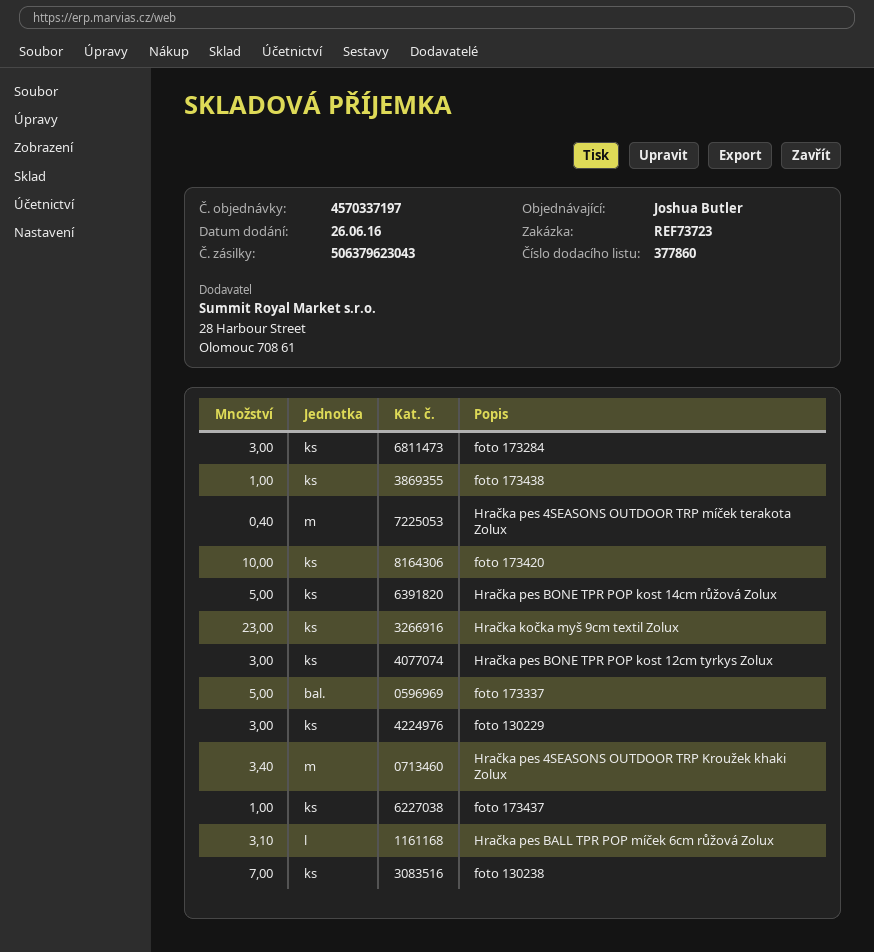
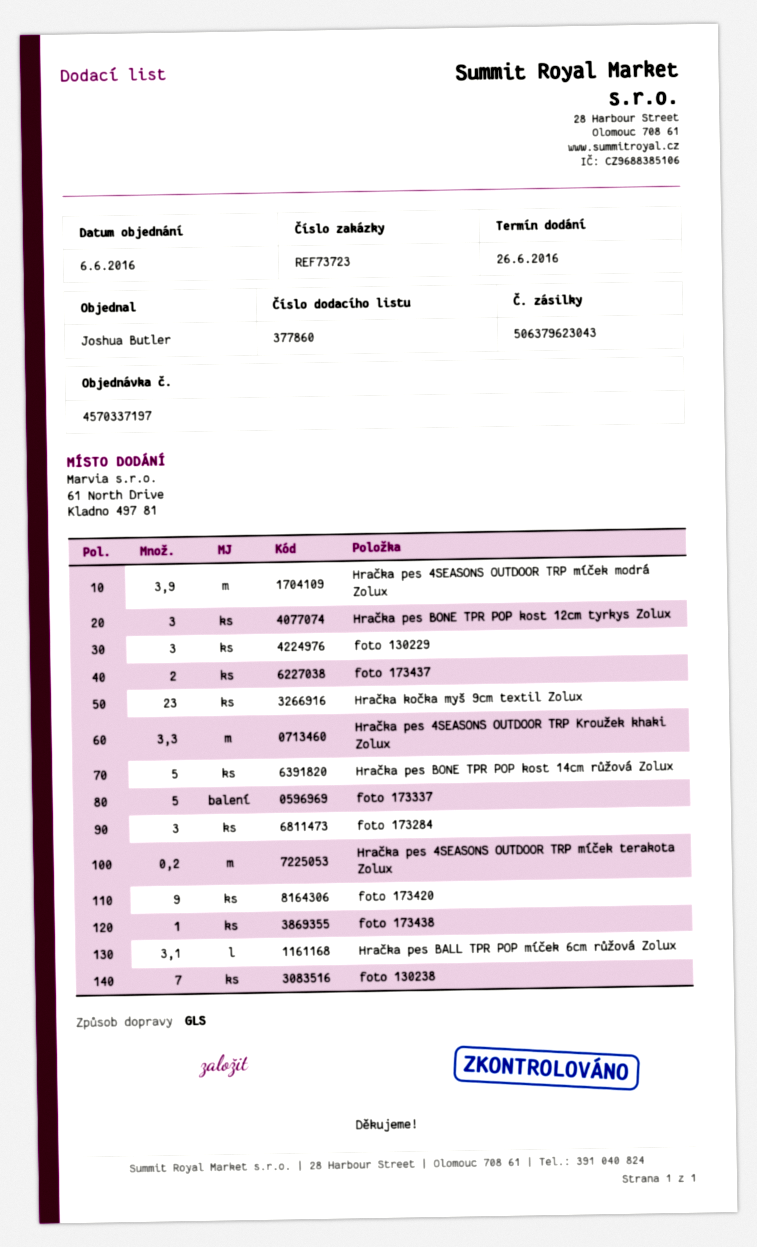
Hračka pes 4SEASONS OUTDOOR TRP míček terakota Zolux: 0.4 -> 0.2
foto 173420: 10 -> 9
Hračka pes 4SEASONS OUTDOOR TRP Kroužek khaki Zolux: 3.4 -> 3.3
foto 173437: 1 -> 2
Hračka pes 4SEASONS OUTDOOR TRP míček modrá Zolux: none -> 3.9

